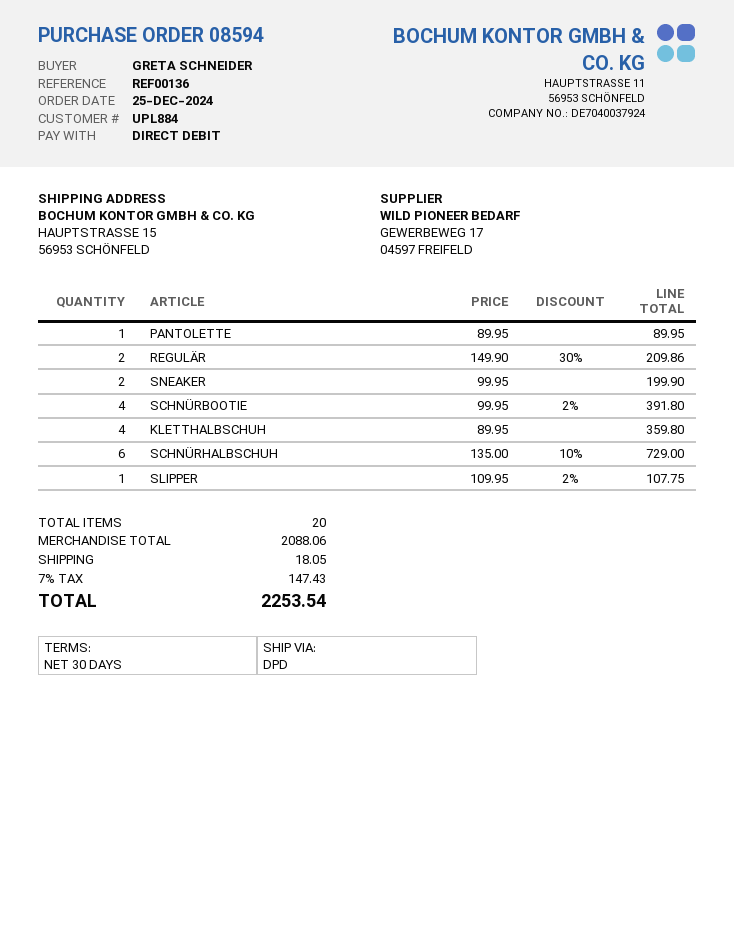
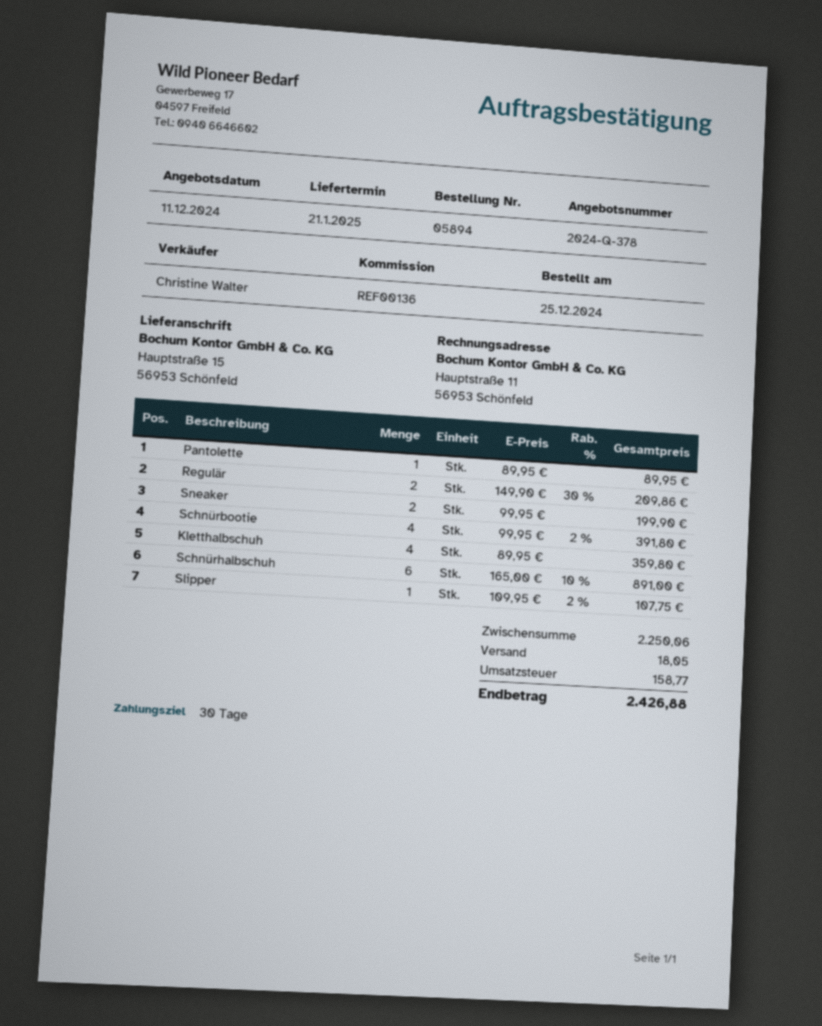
order number: 08594 -> 05894
SCHNÜRHALBSCHUH: 6 x 135.00 - 10% = 729.00 -> 6 x 165.00 - 10% = 891.00
subtotal: 2088.06 -> 2250.06
tax: 147.43 -> 158.77
total: 2253.54 -> 2426.88

